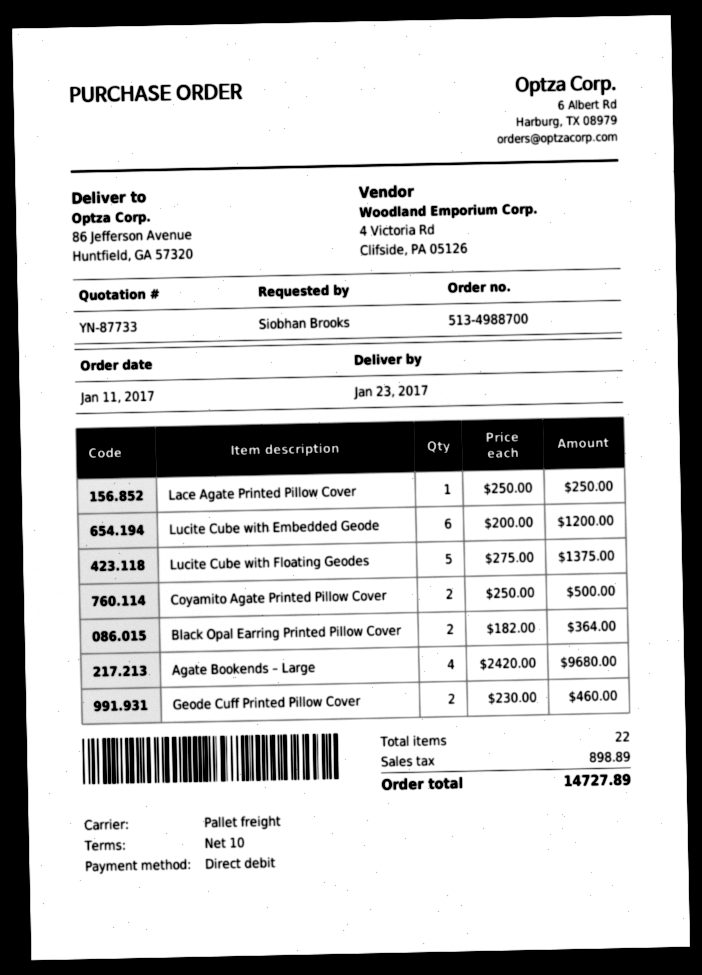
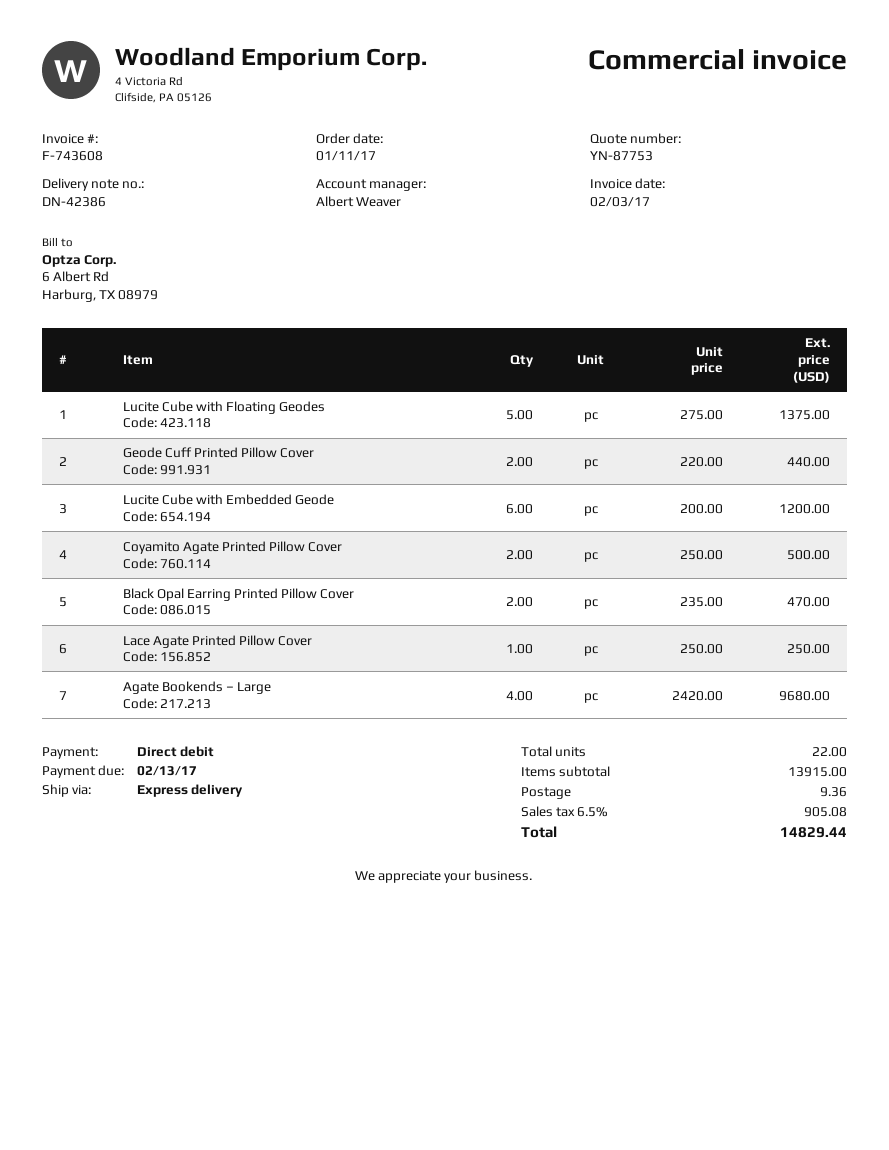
quote number: YN-87733 -> YN-87753
shipping method: pallet freight -> express
Black Opal Earring Printed Pillow Cover: 2 x 182.00 = 364.00 -> 2 x 235.00 = 470.00
Geode Cuff Printed Pillow Cover: 2 x 230.00 = 460.00 -> 2 x 220.00 = 440.00
shipping: none -> 9.36
tax: 898.89 -> 905.08
total: 14727.89 -> 14829.44

